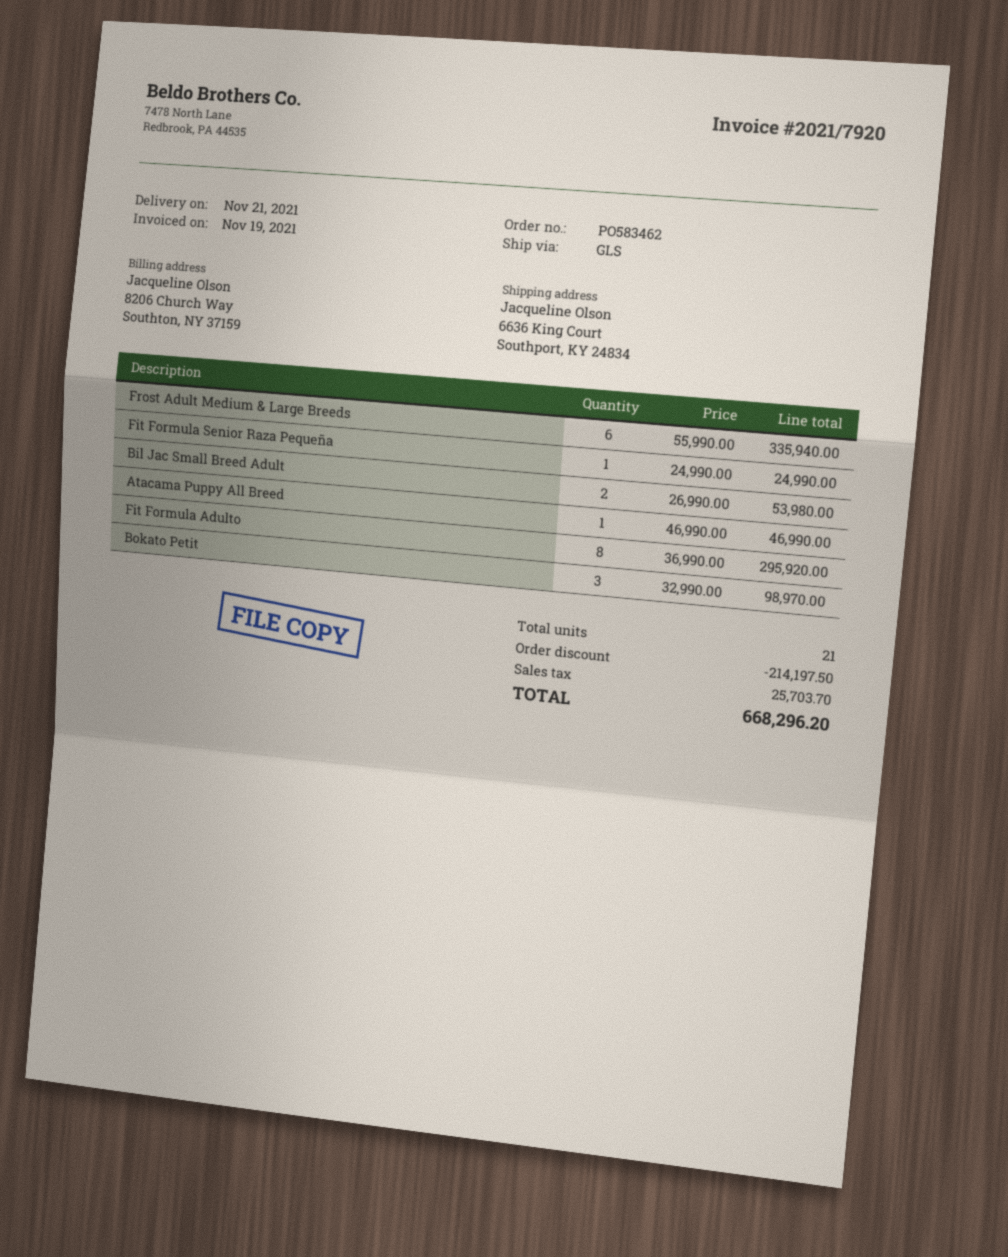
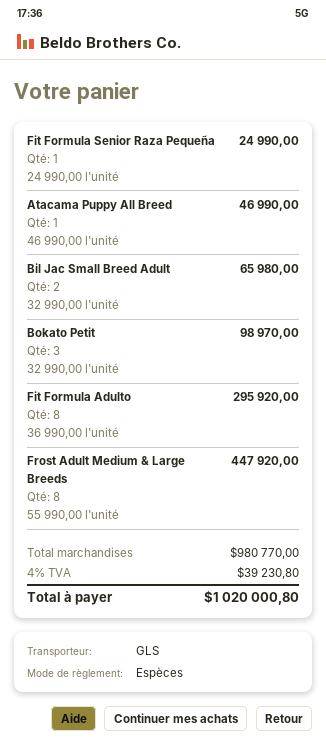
Frost Adult Medium & Large Breeds: 6 x 55990.00 = 335940.00 -> 8 x 55990.00 = 447920.00
Bil Jac Small Breed Adult: 2 x 26990.00 = 53980.00 -> 2 x 32990.00 = 65980.00
discount: 214197.50 -> none
tax: 25703.70 -> 39230.80
total: 668296.20 -> 1020000.80

